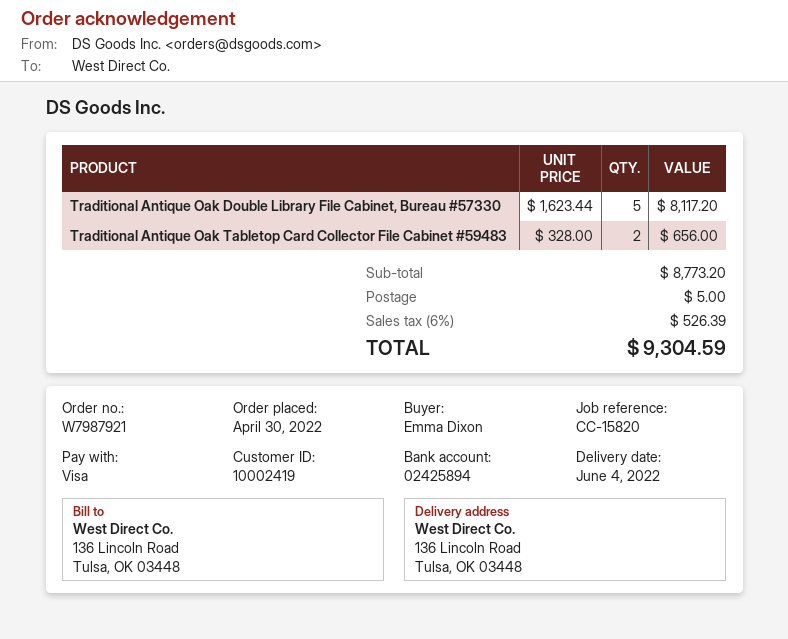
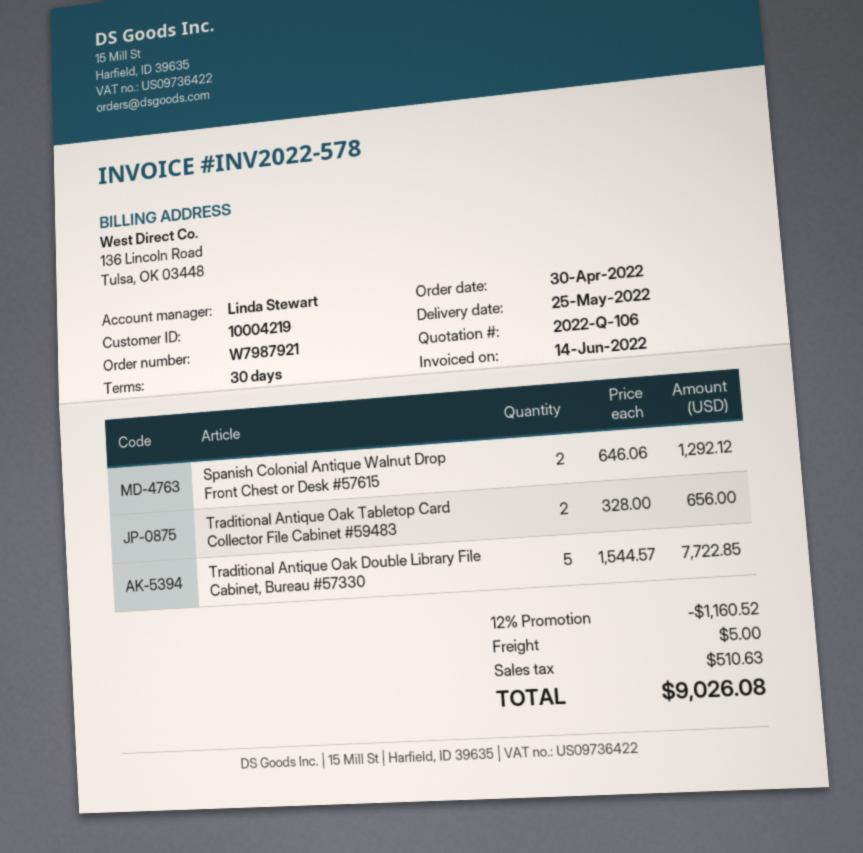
delivery date: 2022-06-04 -> 2022-05-25
customer number: 10002419 -> 10004219
Traditional Antique Oak Double Library File Cabinet, Bureau #57330: 5 x 1623.44 = 8117.20 -> 5 x 1544.57 = 7722.85
Spanish Colonial Antique Walnut Drop Front Chest or Desk #57615: none -> 2 x 646.06 = 1292.12
discount: none -> 12% = 1160.52
tax: 526.39 -> 510.63
total: 9304.59 -> 9026.08

